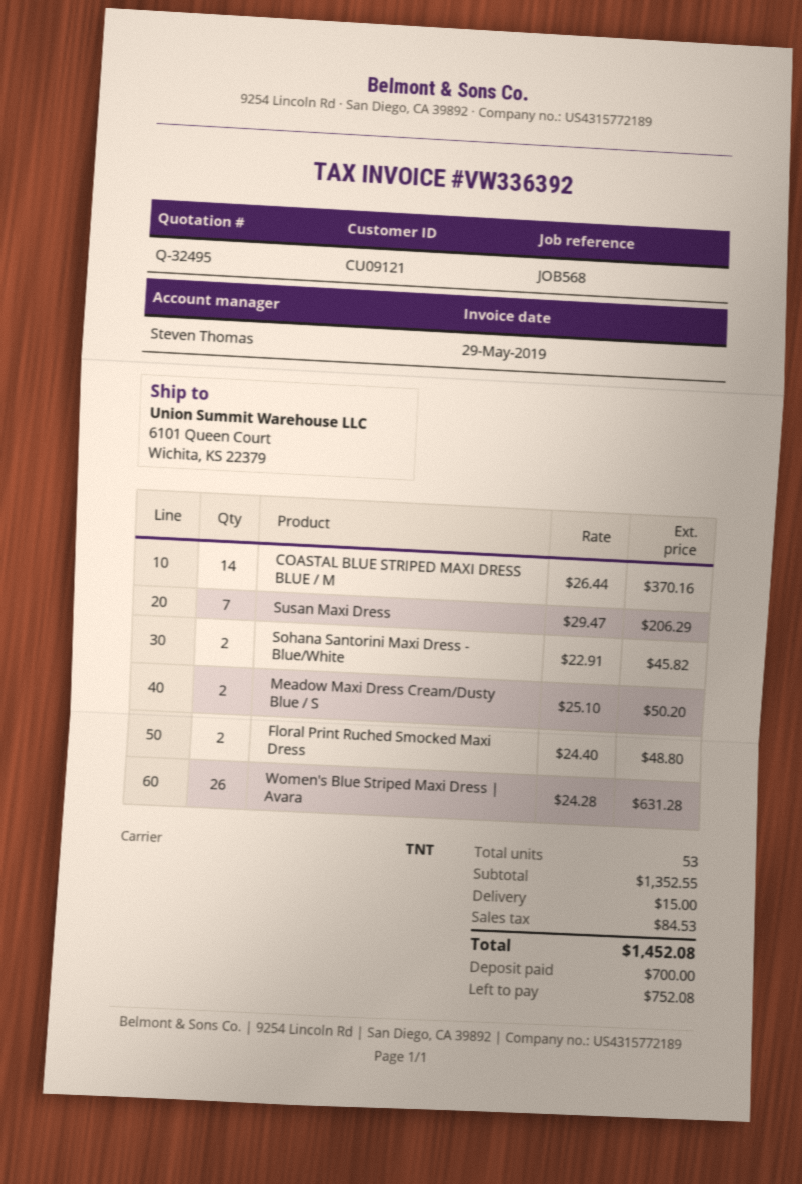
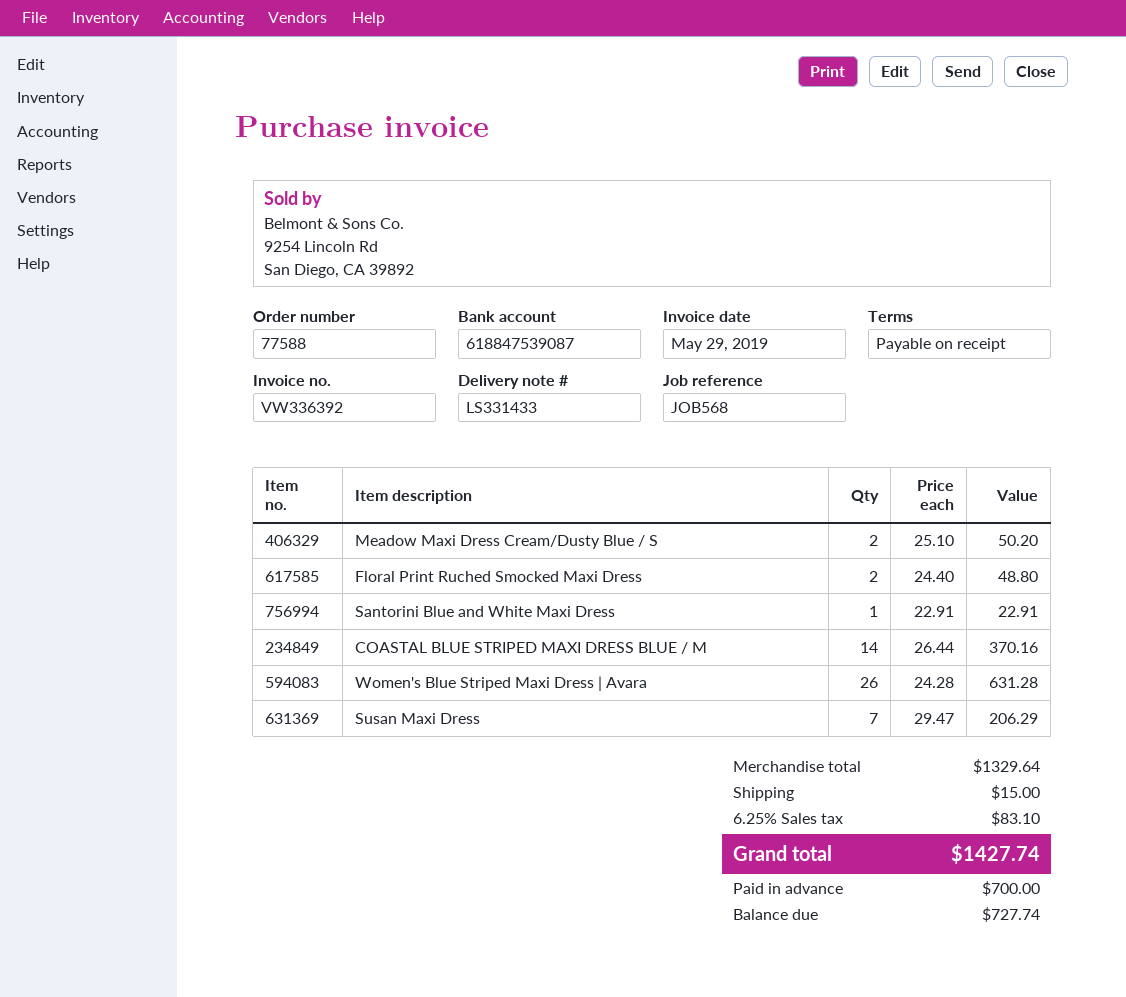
Sohana Santorini Maxi Dress - Blue/White: 2 x 22.91 = 45.82 -> none
Santorini Blue and White Maxi Dress: none -> 1 x 22.91 = 22.91
subtotal: 1352.55 -> 1329.64
tax: 84.53 -> 83.10
total: 1452.08 -> 1427.74
balance: 752.08 -> 727.74

